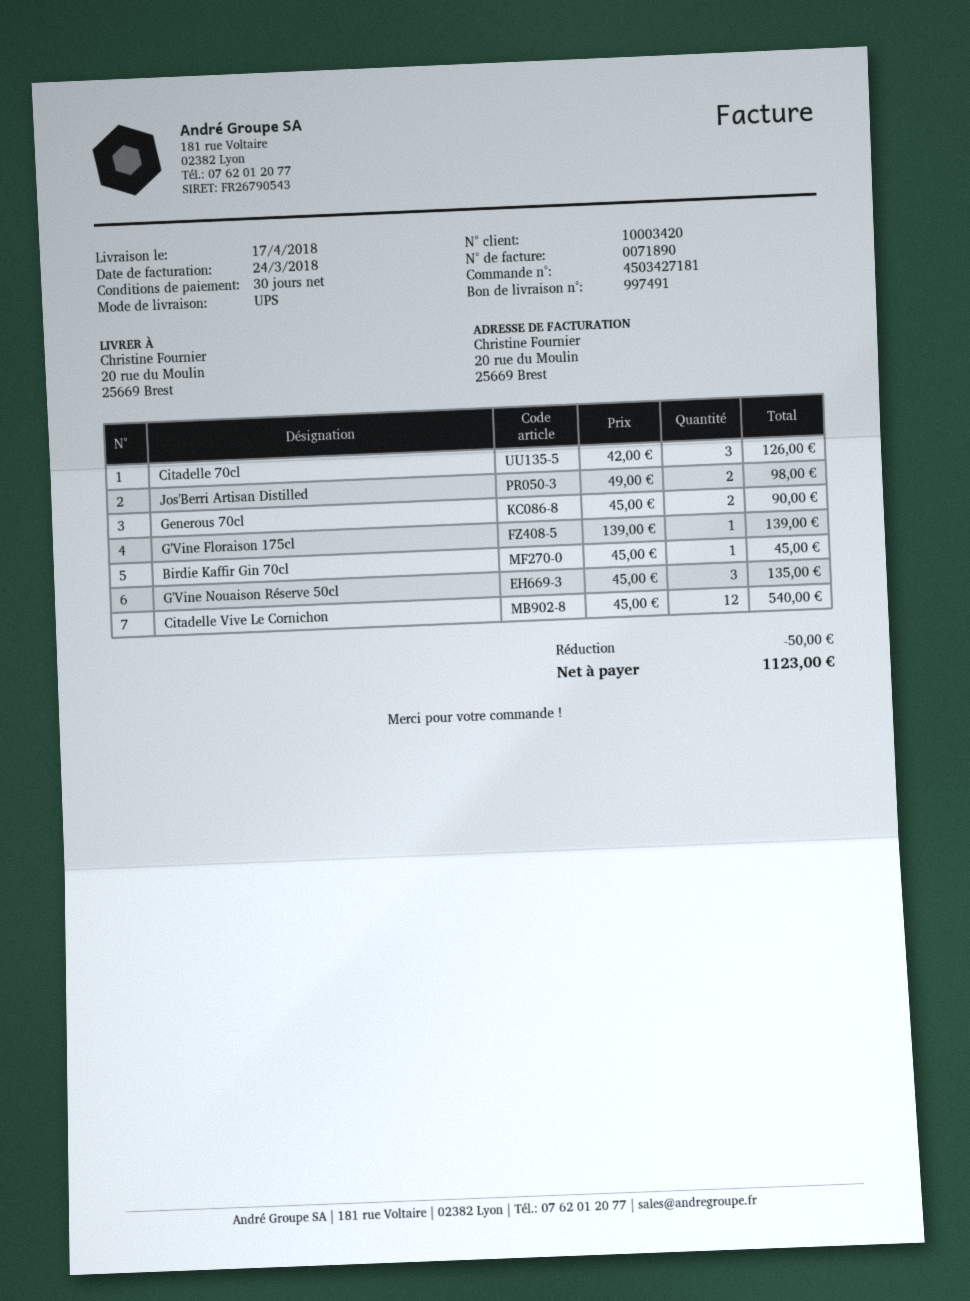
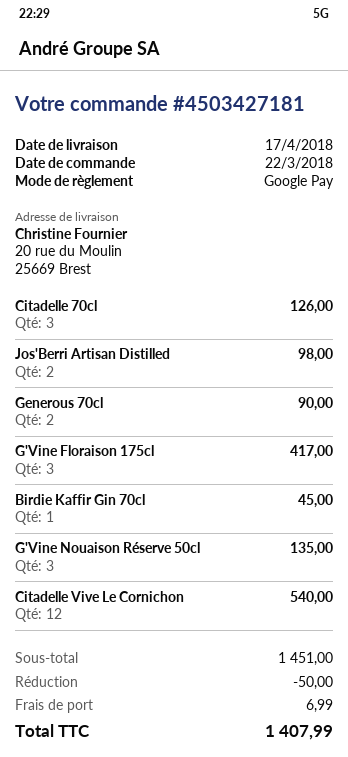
G'Vine Floraison 175cl: 1 for 139.00 -> 3 for 417.00
shipping: none -> 6.99
total: 1123.00 -> 1407.99

